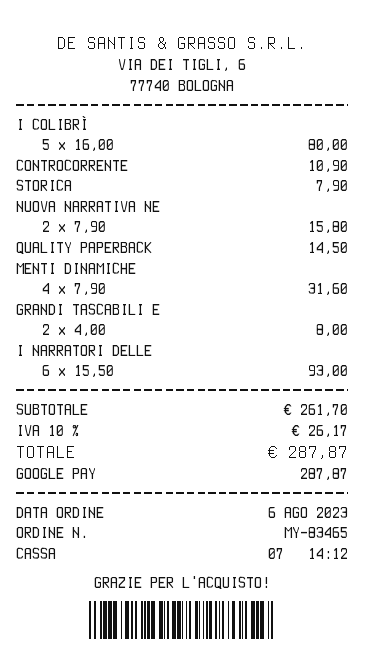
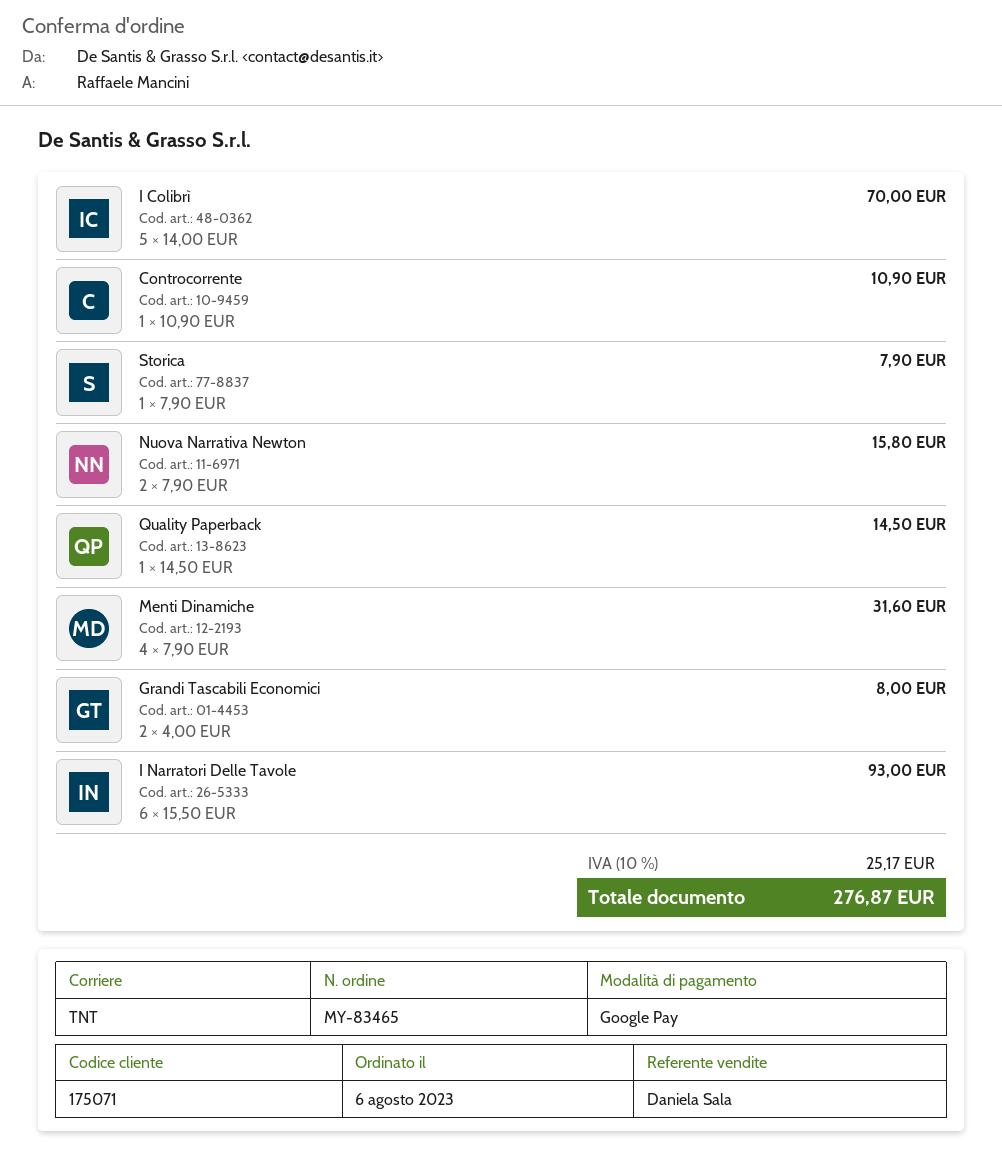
I COLIBRÌ: 5 x 16.00 = 80.00 -> 5 x 14.00 = 70.00
tax: 10% = 26.17 -> 10% = 25.17
total: 287.87 -> 276.87

